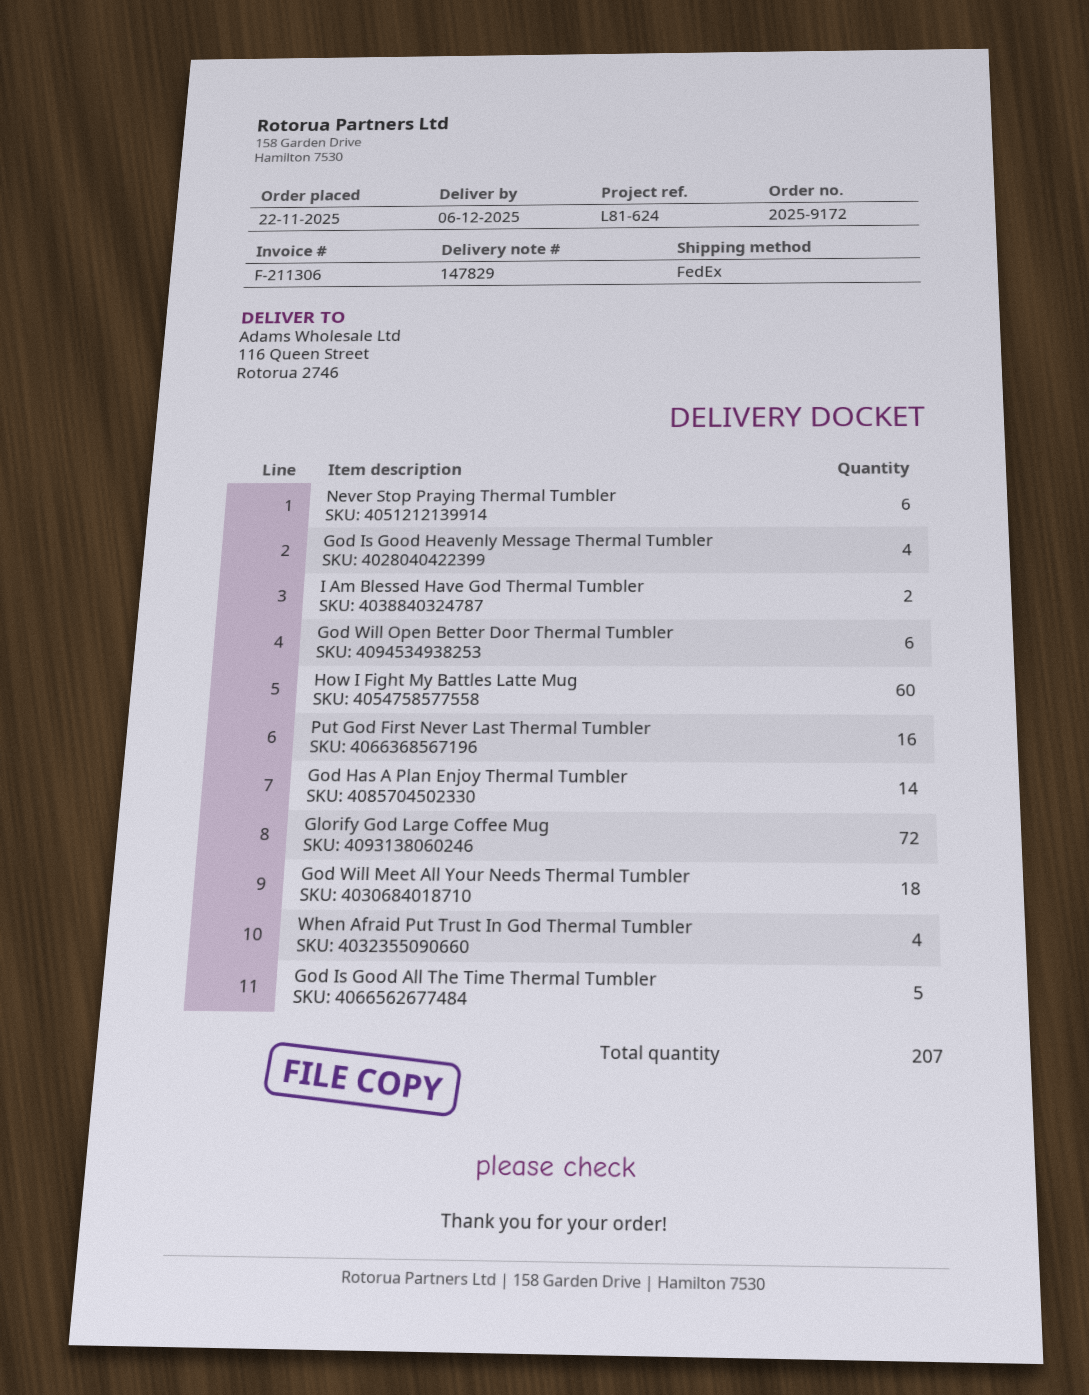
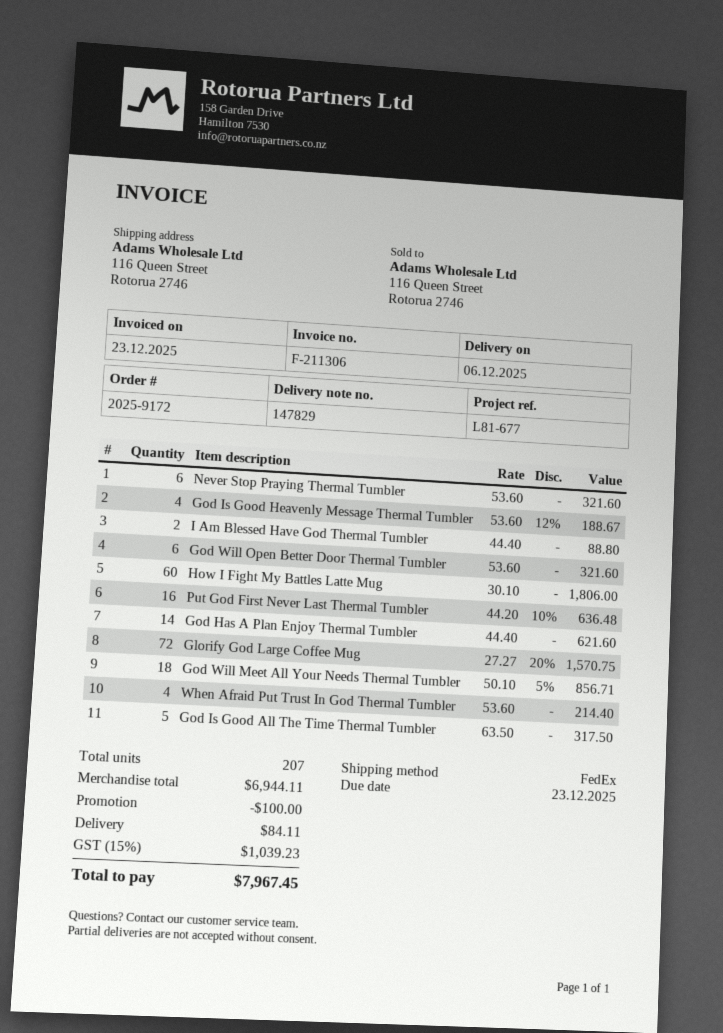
reference: L81-624 -> L81-677

